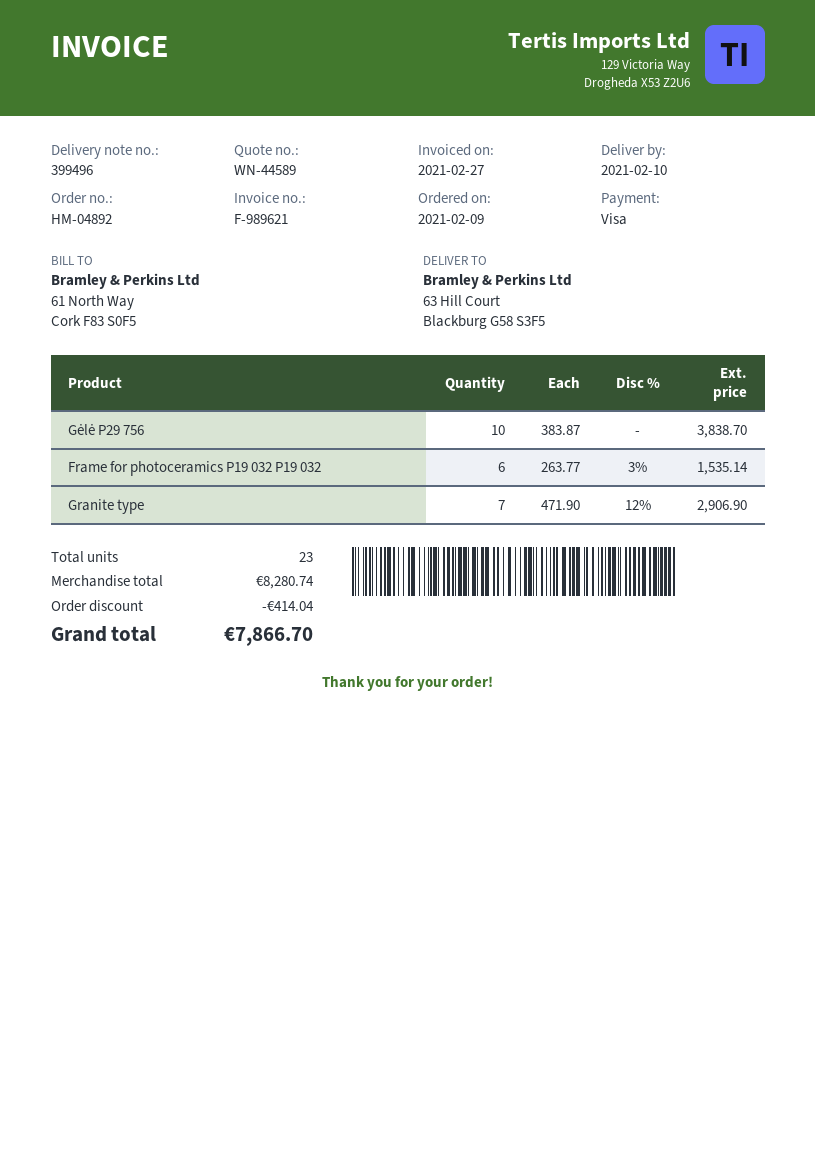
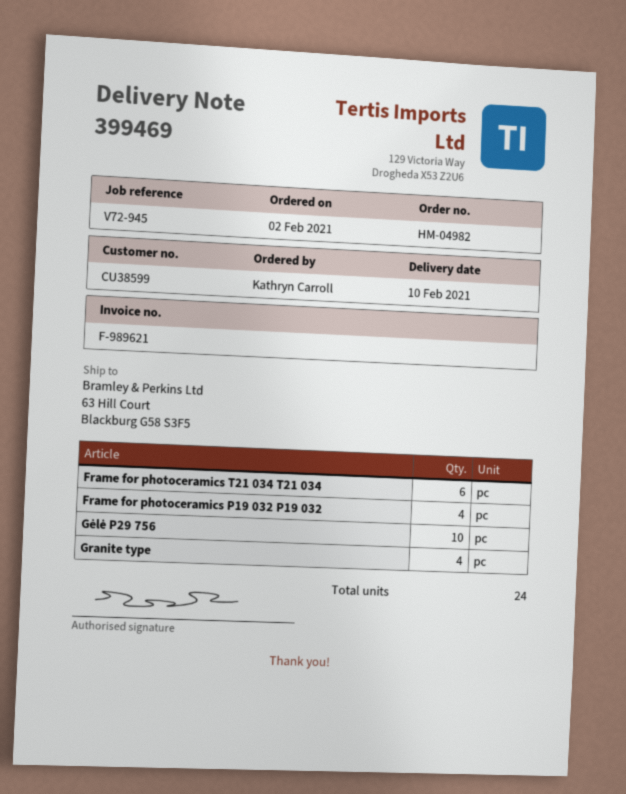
order number: HM-04892 -> HM-04982
order date: 2021-02-09 -> 2021-02-02
delivery note number: 399496 -> 399469
Frame for photoceramics P19 032 P19 032: 6 -> 4
Granite type: 7 -> 4
Frame for photoceramics T21 034 T21 034: none -> 6
total quantity: 23 -> 24

